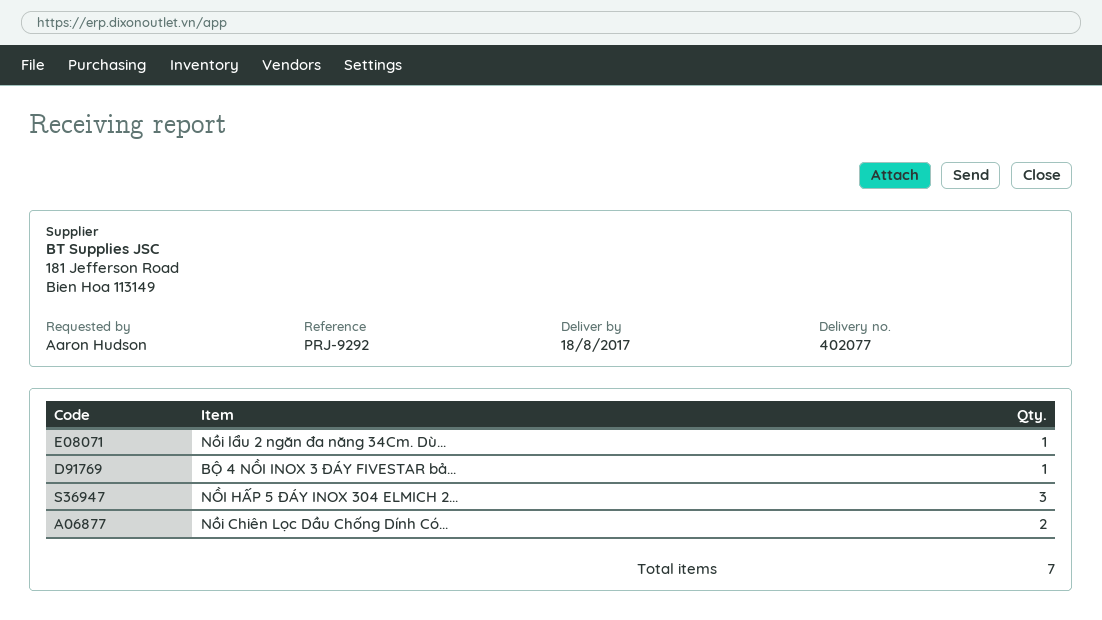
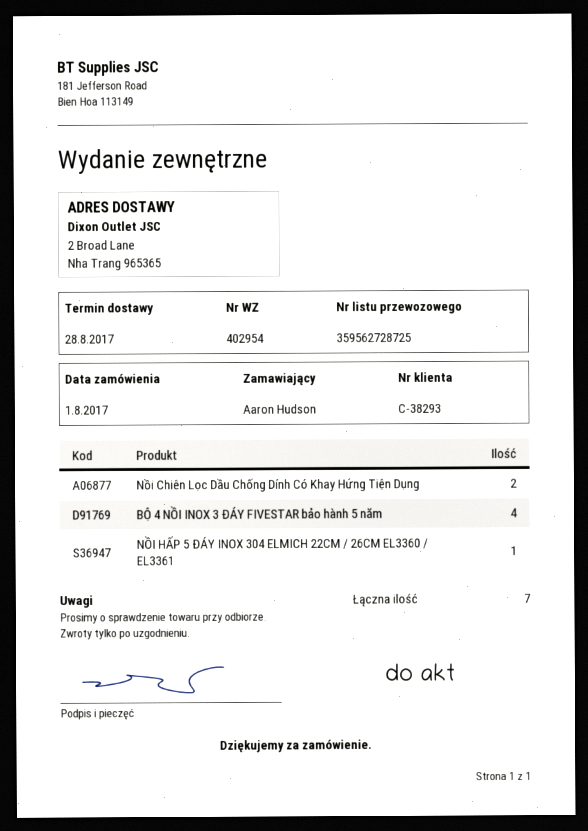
delivery note number: 402077 -> 402954
delivery date: 2017-08-18 -> 2017-08-28
Nồi lẩu 2 ngăn đa năng 34Cm. Dù...: 1 -> none
BỘ 4 NỒI INOX 3 ĐÁY FIVESTAR bả...: 1 -> 4
NỒI HẤP 5 ĐÁY INOX 304 ELMICH 2...: 3 -> 1

